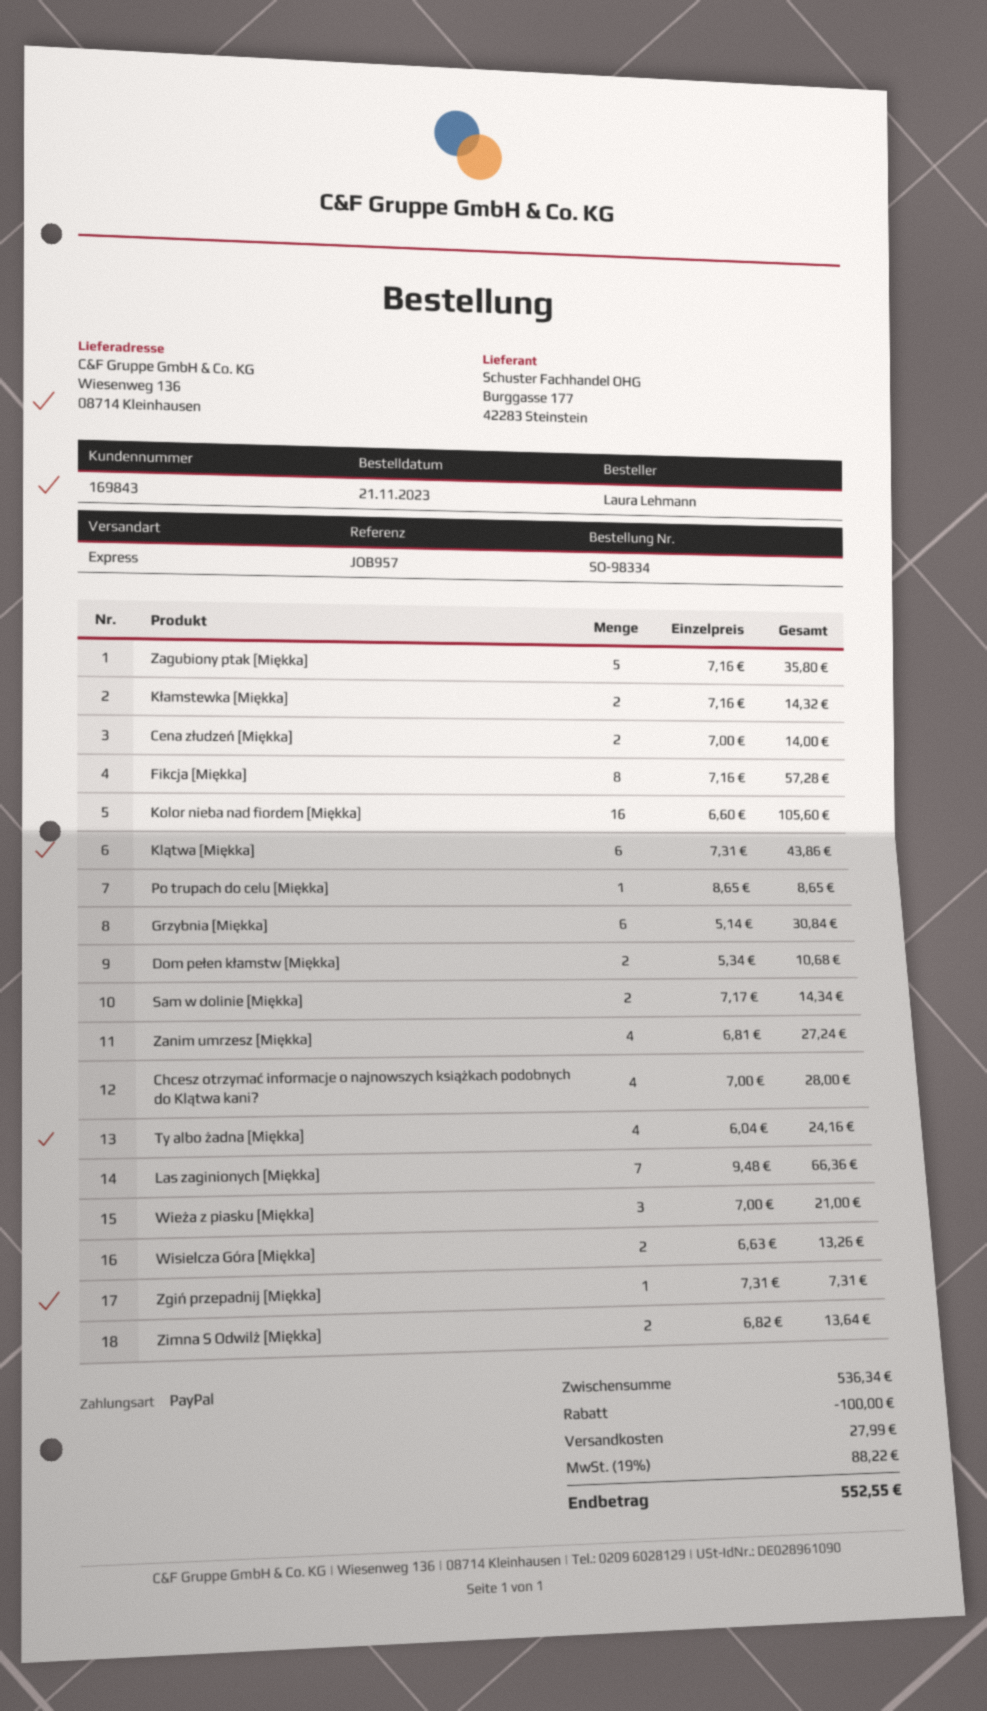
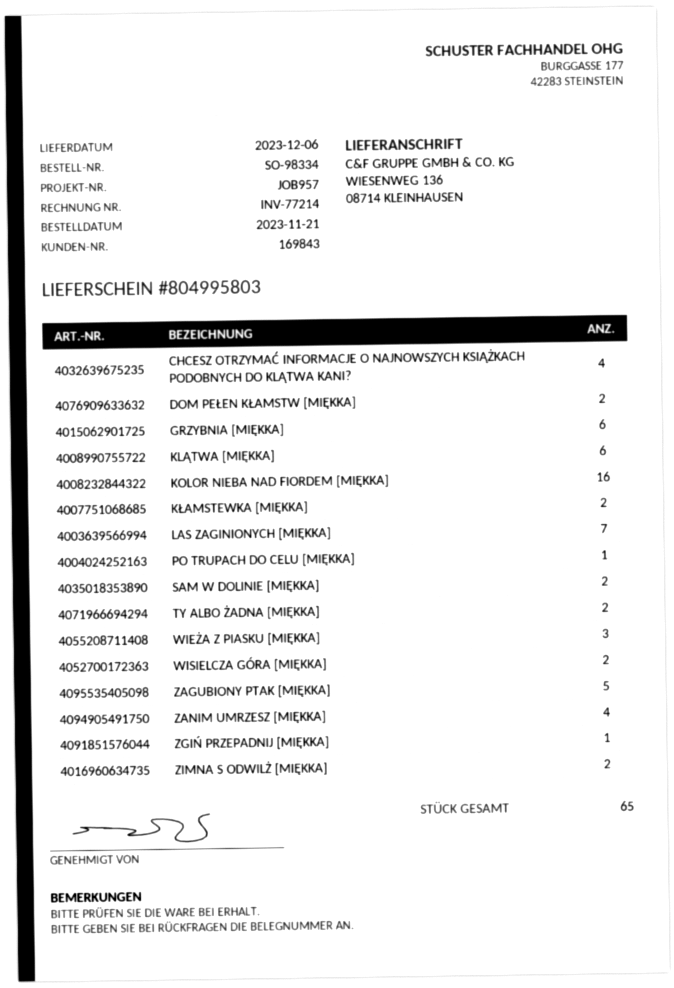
Cena złudzeń [Miękka]: 2 -> none
Fikcja [Miękka]: 8 -> none
Ty albo żadna [Miękka]: 4 -> 2

